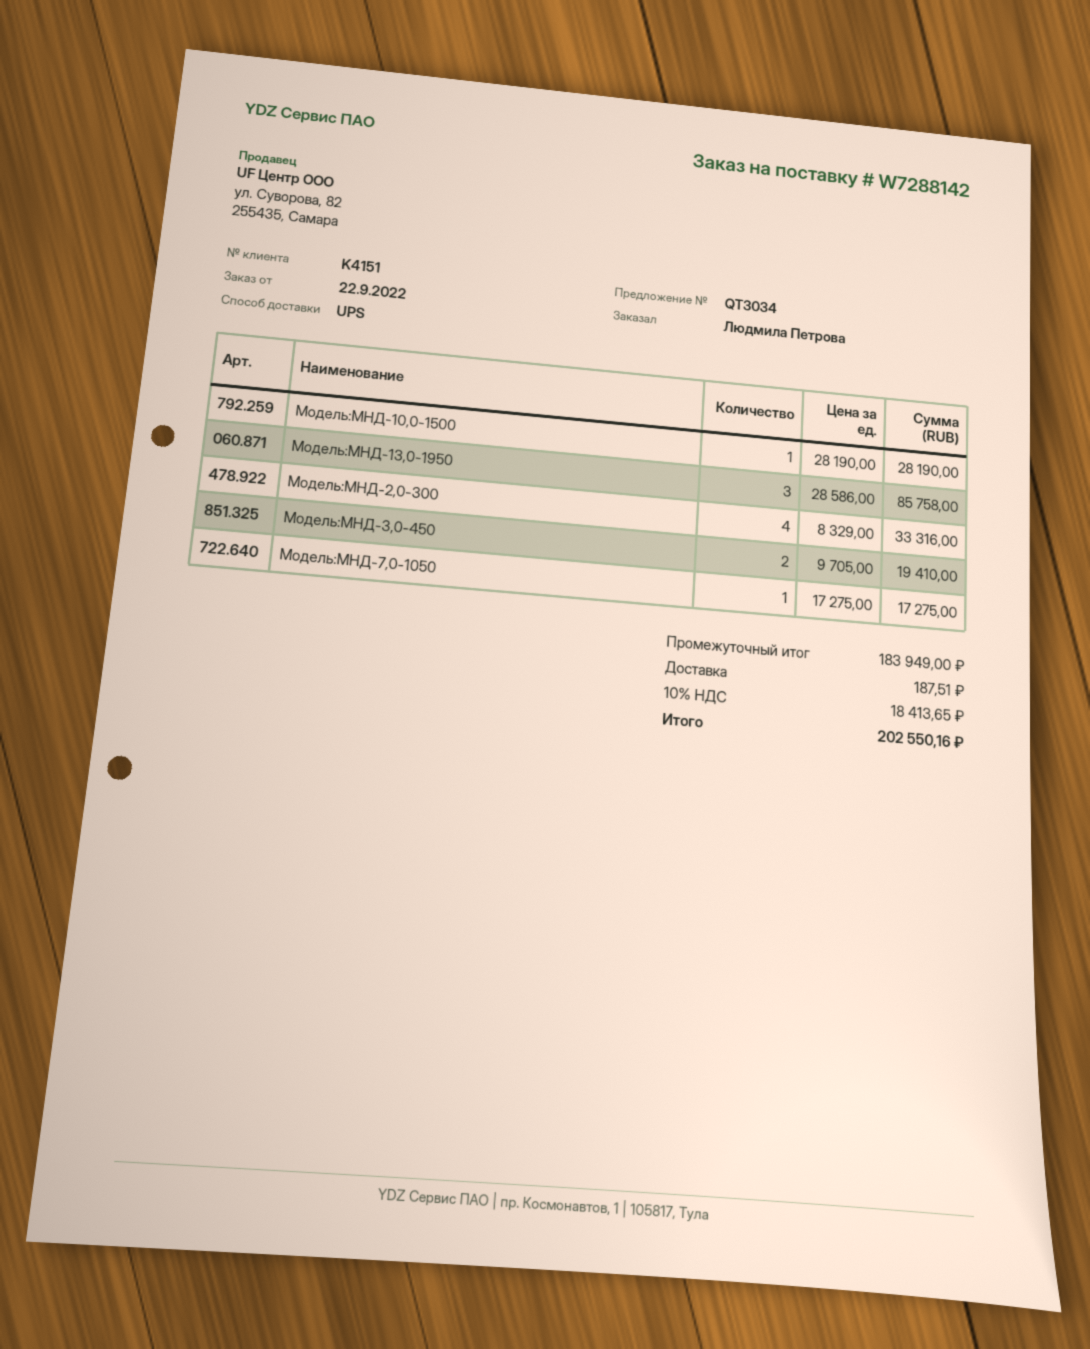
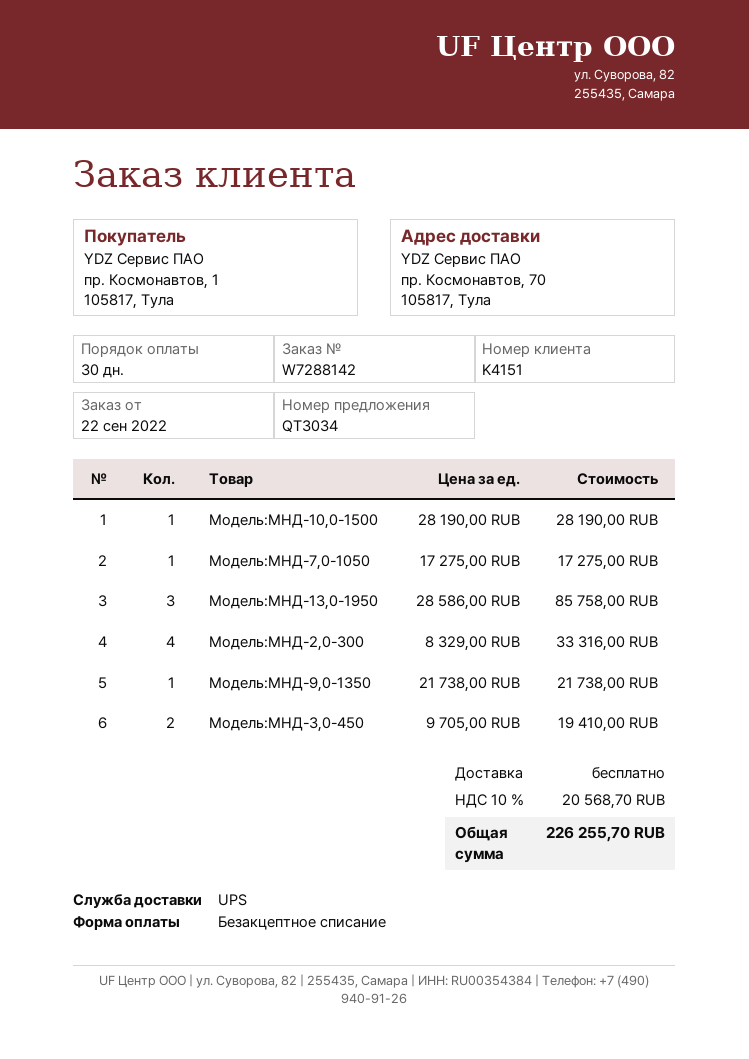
Модель:МНД-9,0-1350: none -> 1 x 21738.00 = 21738.00
shipping: 187.51 -> 0.00
tax: 10% = 18413.65 -> 10% = 20568.70
total: 202550.16 -> 226255.70

